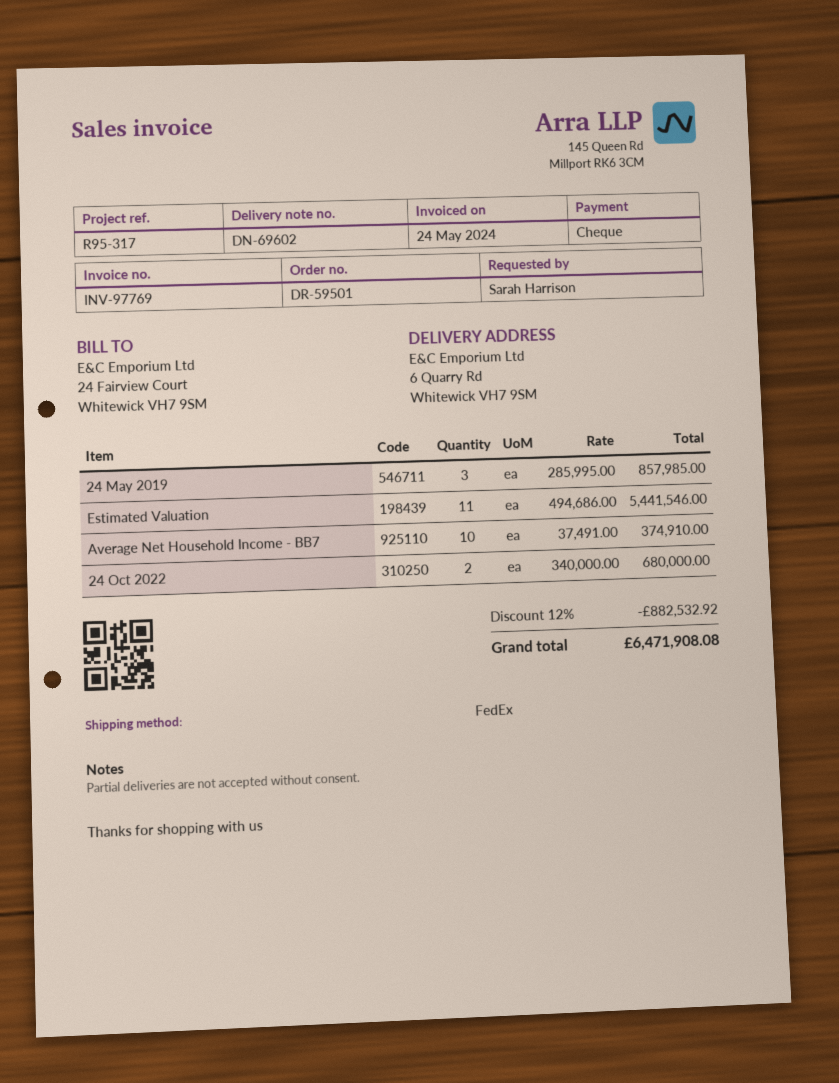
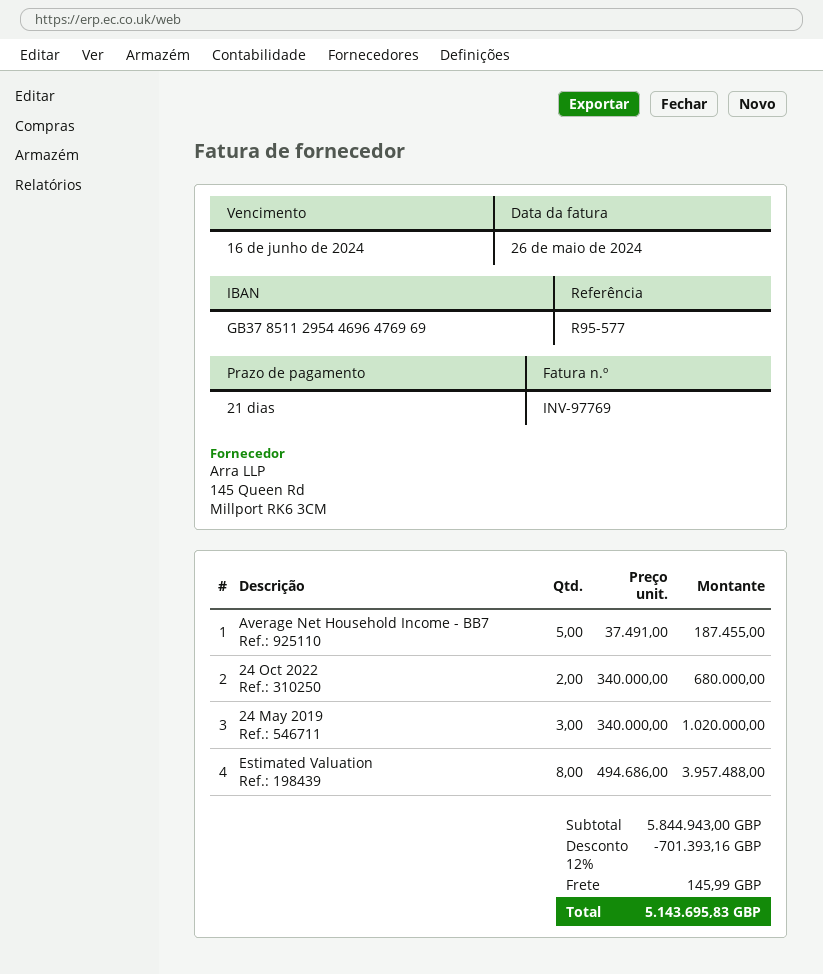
invoice date: 2024-05-24 -> 2024-05-26
reference: R95-317 -> R95-577
24 May 2019: 3 x 285995.00 = 857985.00 -> 3 x 340000.00 = 1020000.00
Estimated Valuation: 11 x 494686.00 = 5441546.00 -> 8 x 494686.00 = 3957488.00
Average Net Household Income - BB7: 10 x 37491.00 = 374910.00 -> 5 x 37491.00 = 187455.00
discount: 12% = 882532.92 -> 12% = 701393.16
shipping: none -> 145.99
total: 6471908.08 -> 5143695.83

